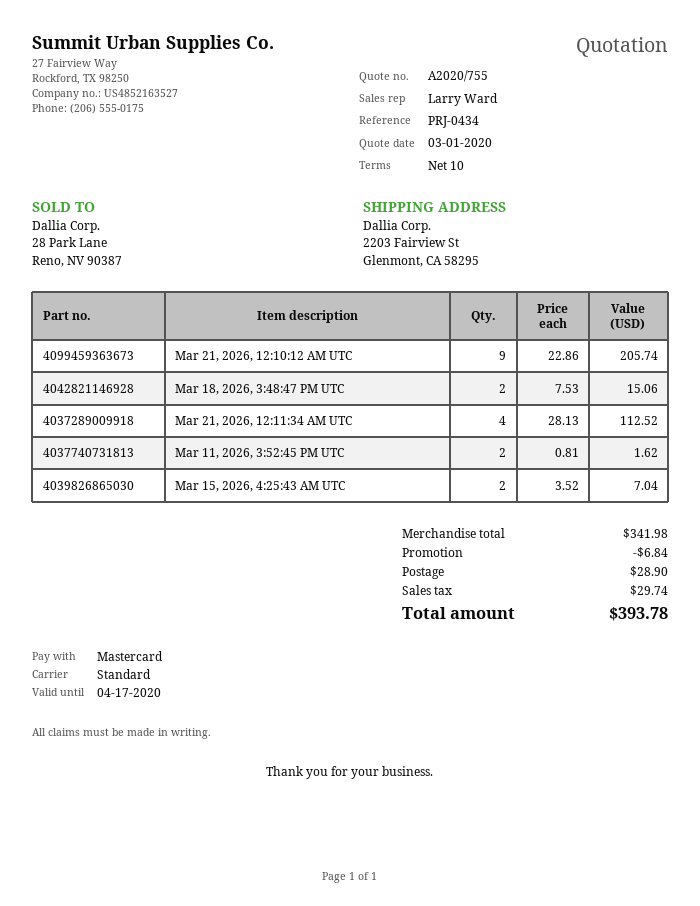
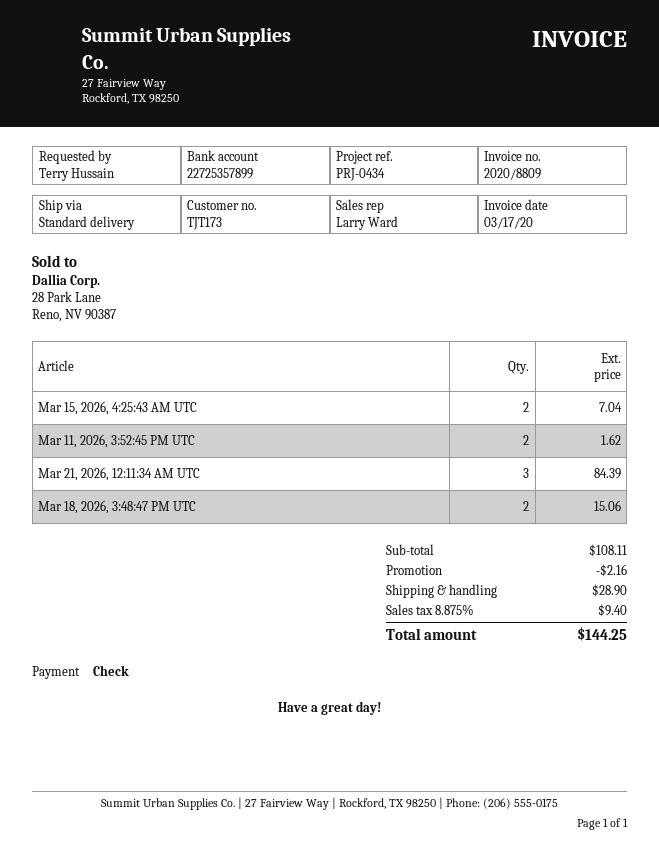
payment method: Mastercard -> cheque
Mar 21, 2026, 12:10:12 AM UTC: 9 for 205.74 -> none
Mar 21, 2026, 12:11:34 AM UTC: 4 for 112.52 -> 3 for 84.39
subtotal: 341.98 -> 108.11
discount: 6.84 -> 2.16
tax: 29.74 -> 9.40
total: 393.78 -> 144.25

